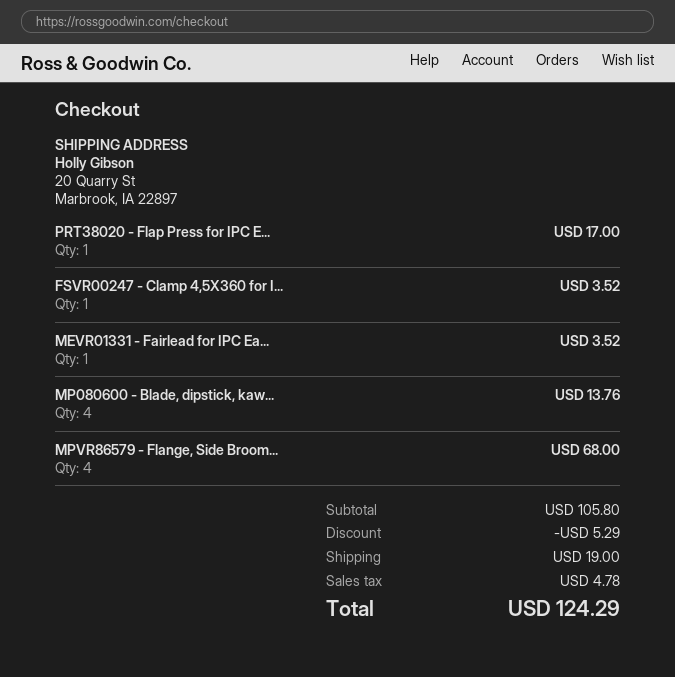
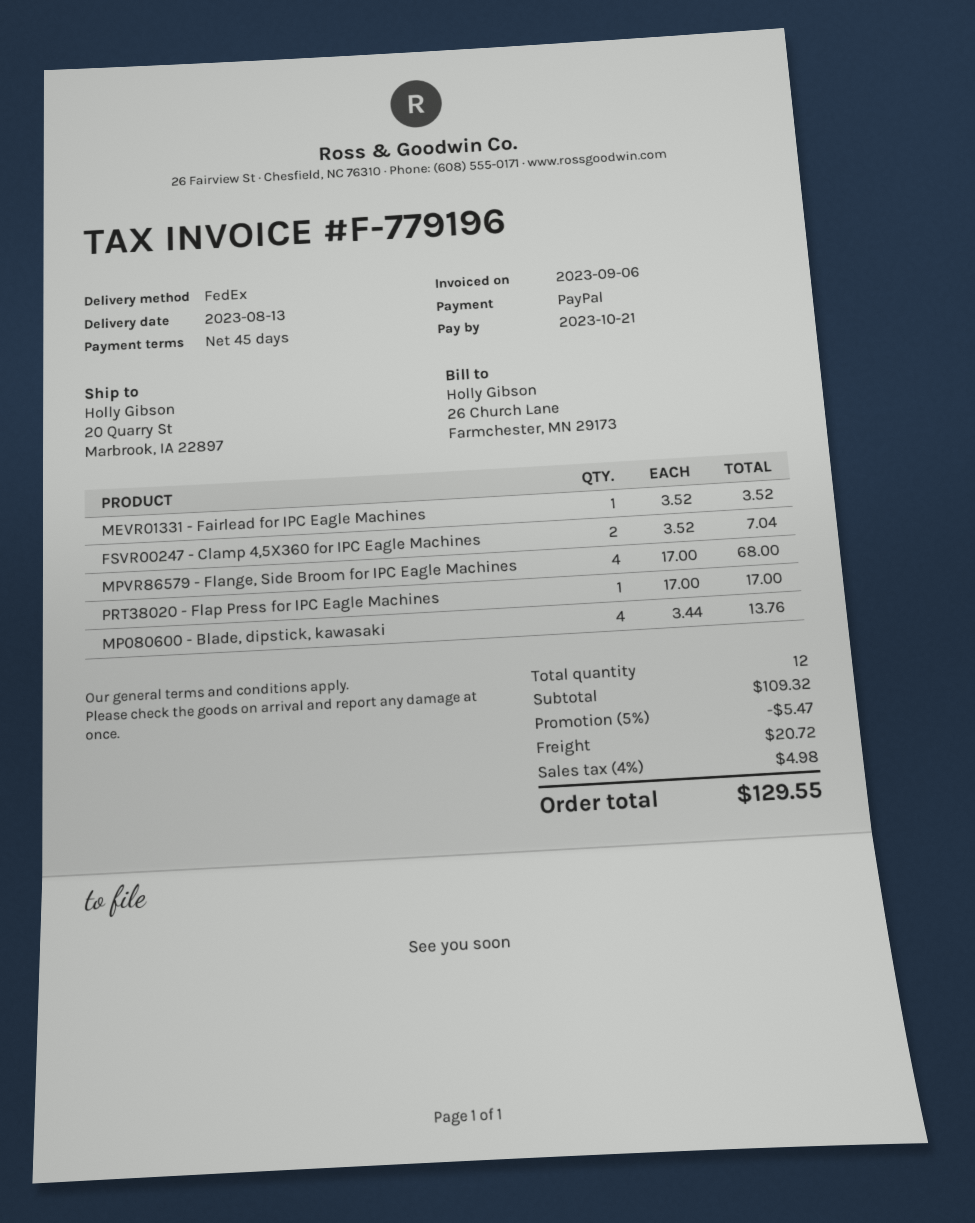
FSVR00247 - Clamp 4,5X360 for I...: 1 for 3.52 -> 2 for 7.04
subtotal: 105.80 -> 109.32
discount: 5.29 -> 5.47
shipping: 19.00 -> 20.72
tax: 4.78 -> 4.98
total: 124.29 -> 129.55

